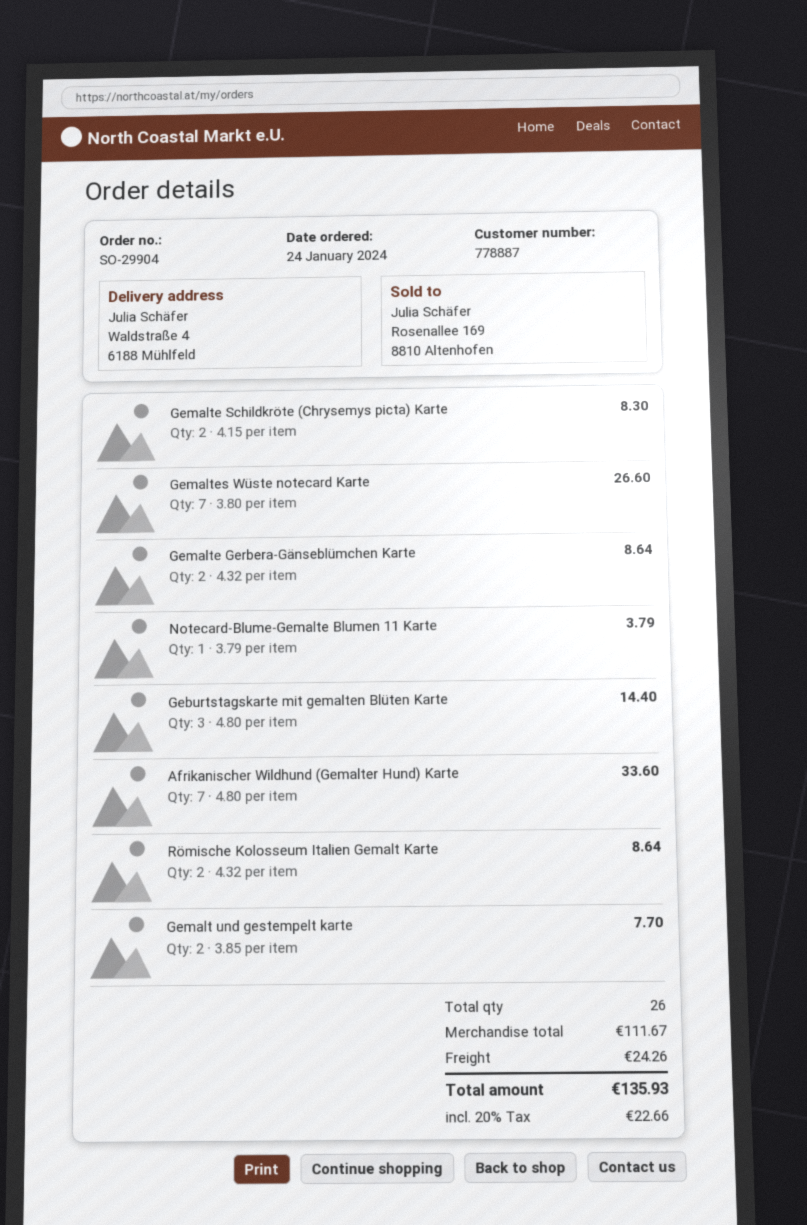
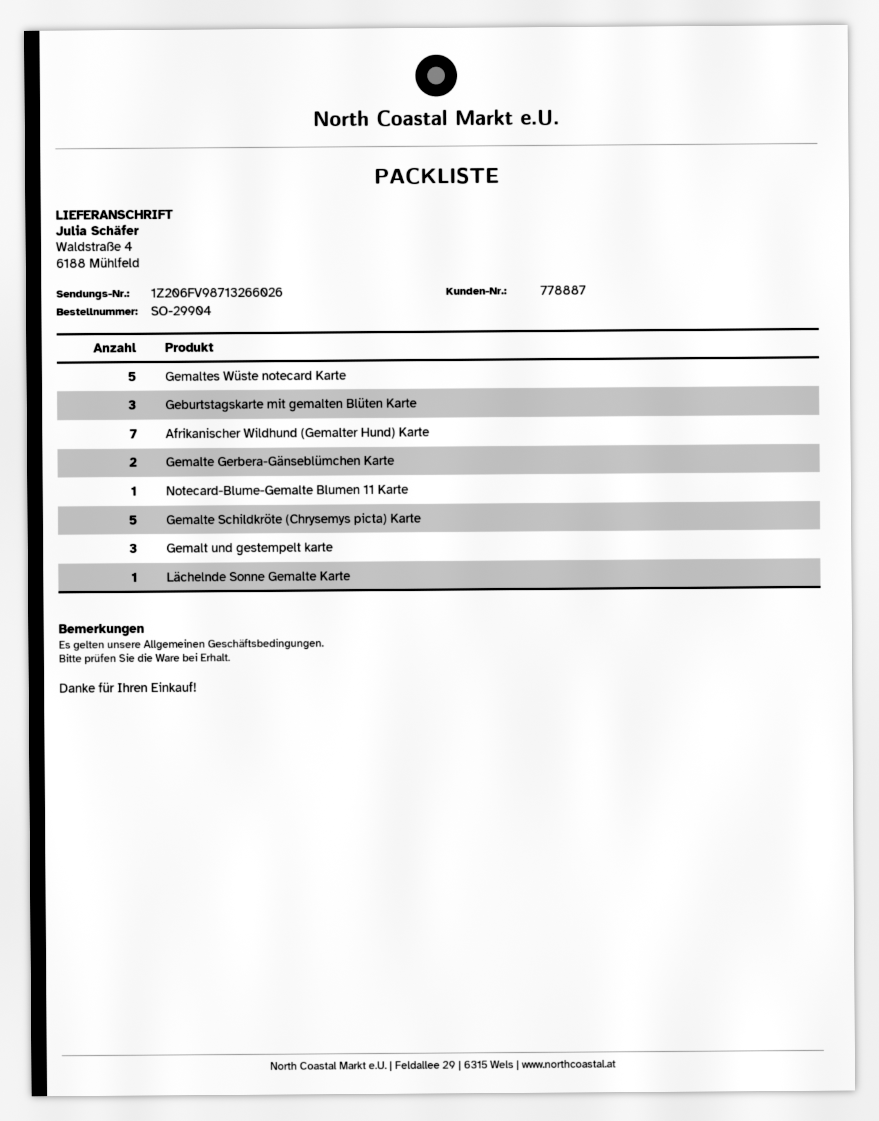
Gemalte Schildkröte (Chrysemys picta) Karte: 2 -> 5
Gemaltes Wüste notecard Karte: 7 -> 5
Römische Kolosseum Italien Gemalt Karte: 2 -> none
Gemalt und gestempelt karte: 2 -> 3
Lächelnde Sonne Gemalte Karte: none -> 1

